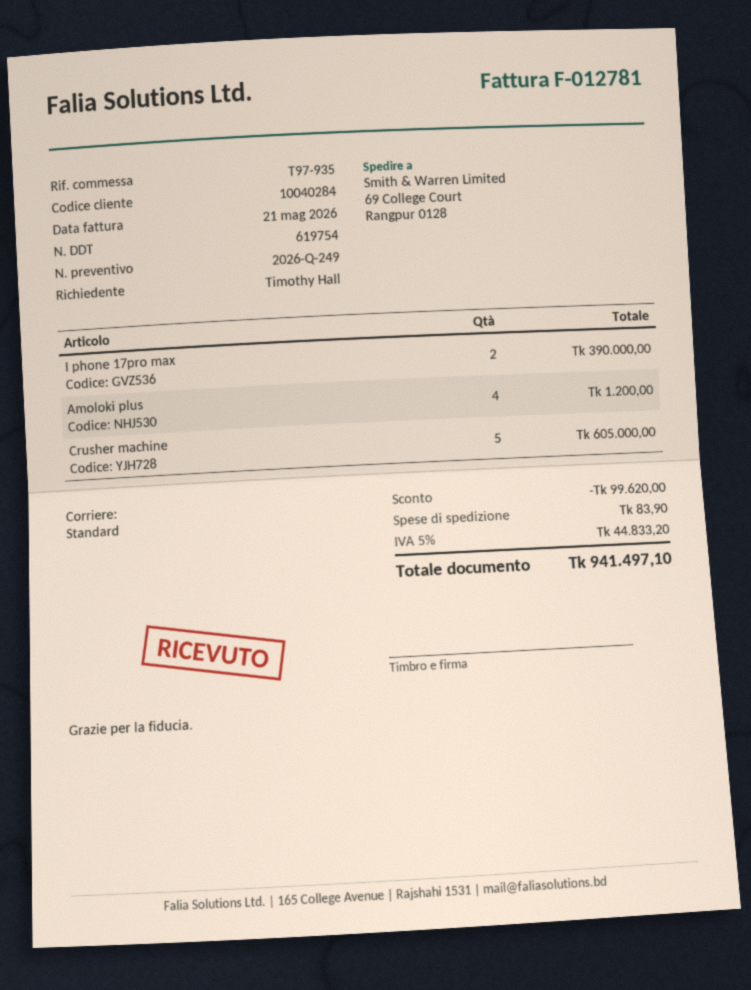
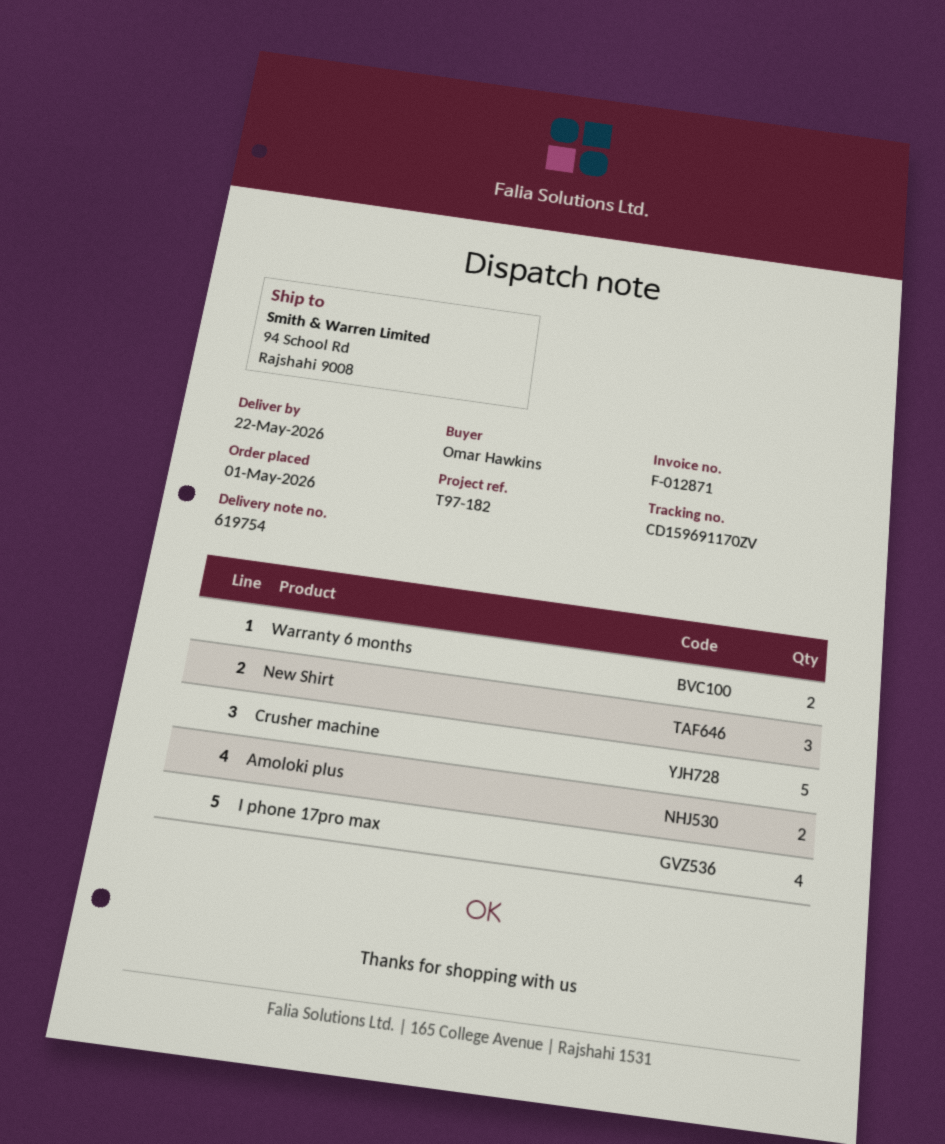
invoice number: F-012781 -> F-012871
reference: T97-935 -> T97-182
ordered by: Timothy Hall -> Omar Hawkins
ship to: 69 College Court, Rangpur 0128 -> 94 School Rd, Rajshahi 9008
I phone 17pro max: 2 -> 4
Amoloki plus: 4 -> 2
Warranty 6 months: none -> 2
New Shirt: none -> 3

